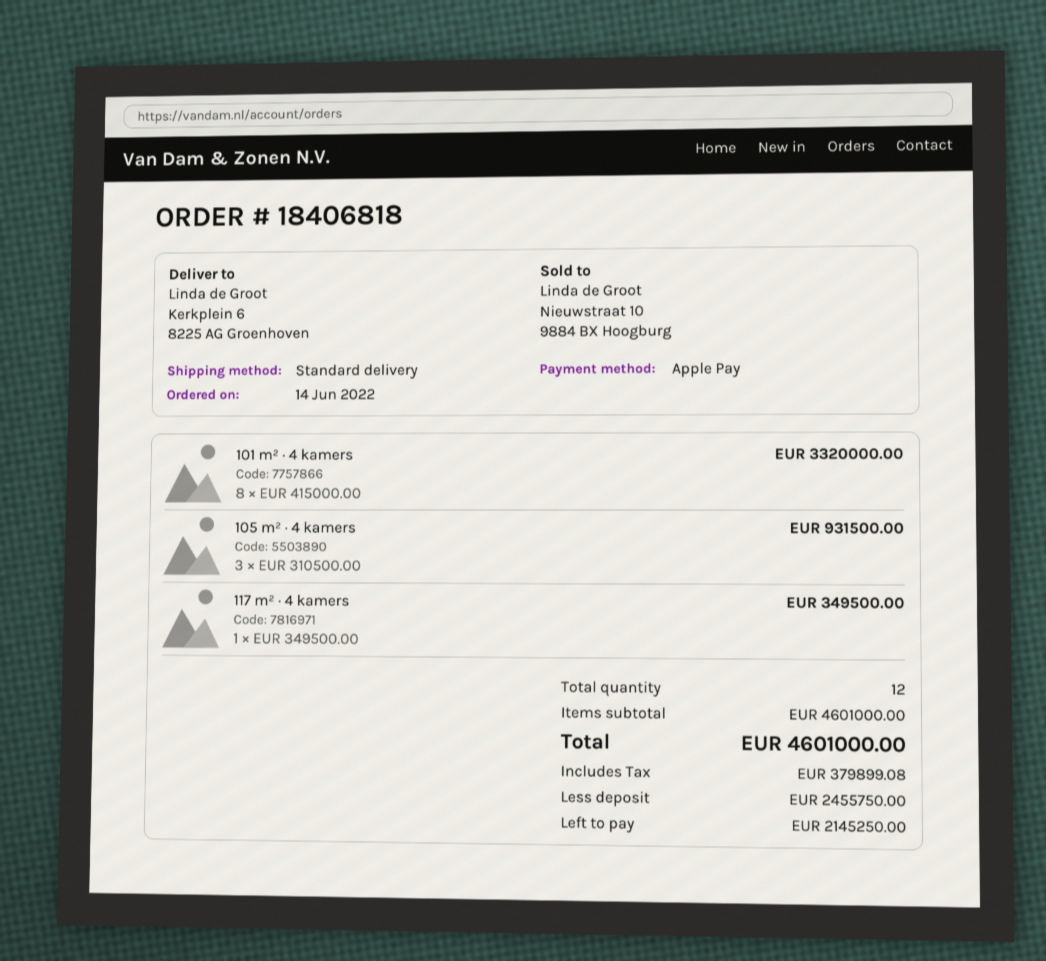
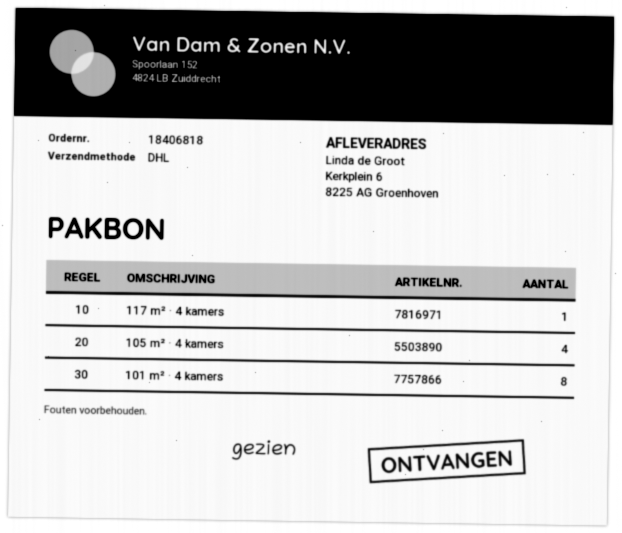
shipping method: standard -> DHL
105 m² · 4 kamers: 3 -> 4

